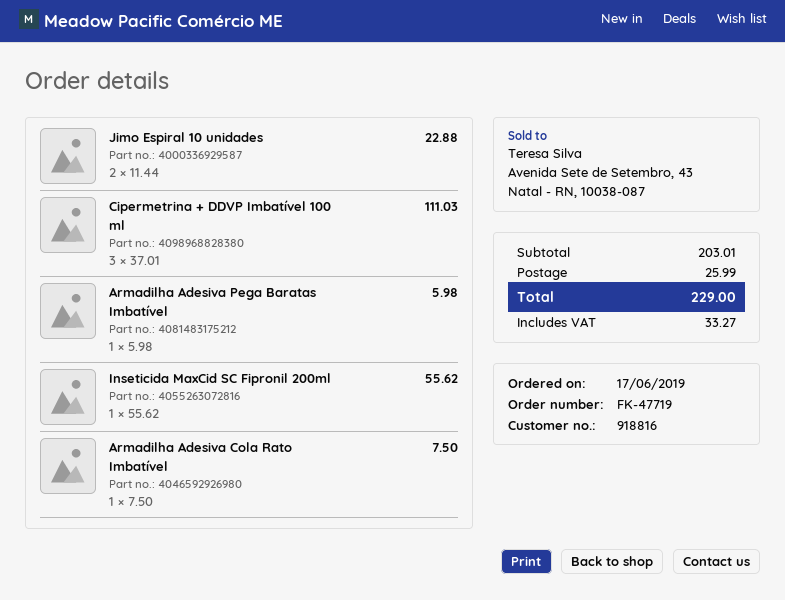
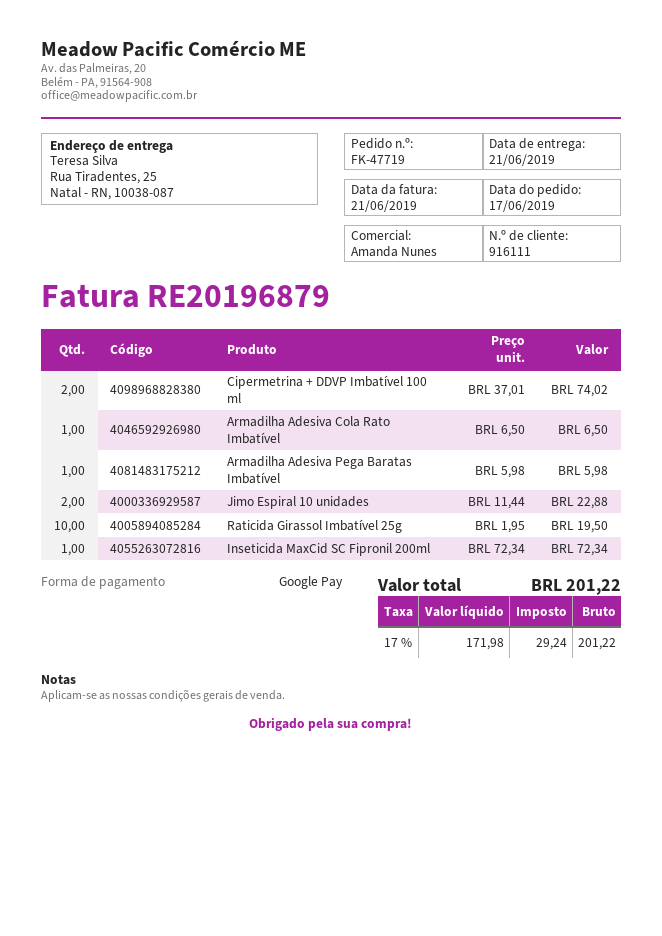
customer number: 918816 -> 916111
Cipermetrina + DDVP Imbatível 100 ml: 3 x 37.01 = 111.03 -> 2 x 37.01 = 74.02
Inseticida MaxCid SC Fipronil 200ml: 1 x 55.62 = 55.62 -> 1 x 72.34 = 72.34
Armadilha Adesiva Cola Rato Imbatível: 1 x 7.50 = 7.50 -> 1 x 6.50 = 6.50
Raticida Girassol Imbatível 25g: none -> 10 x 1.95 = 19.50
shipping: 25.99 -> none
tax: 33.27 -> 29.24
total: 229.00 -> 201.22

